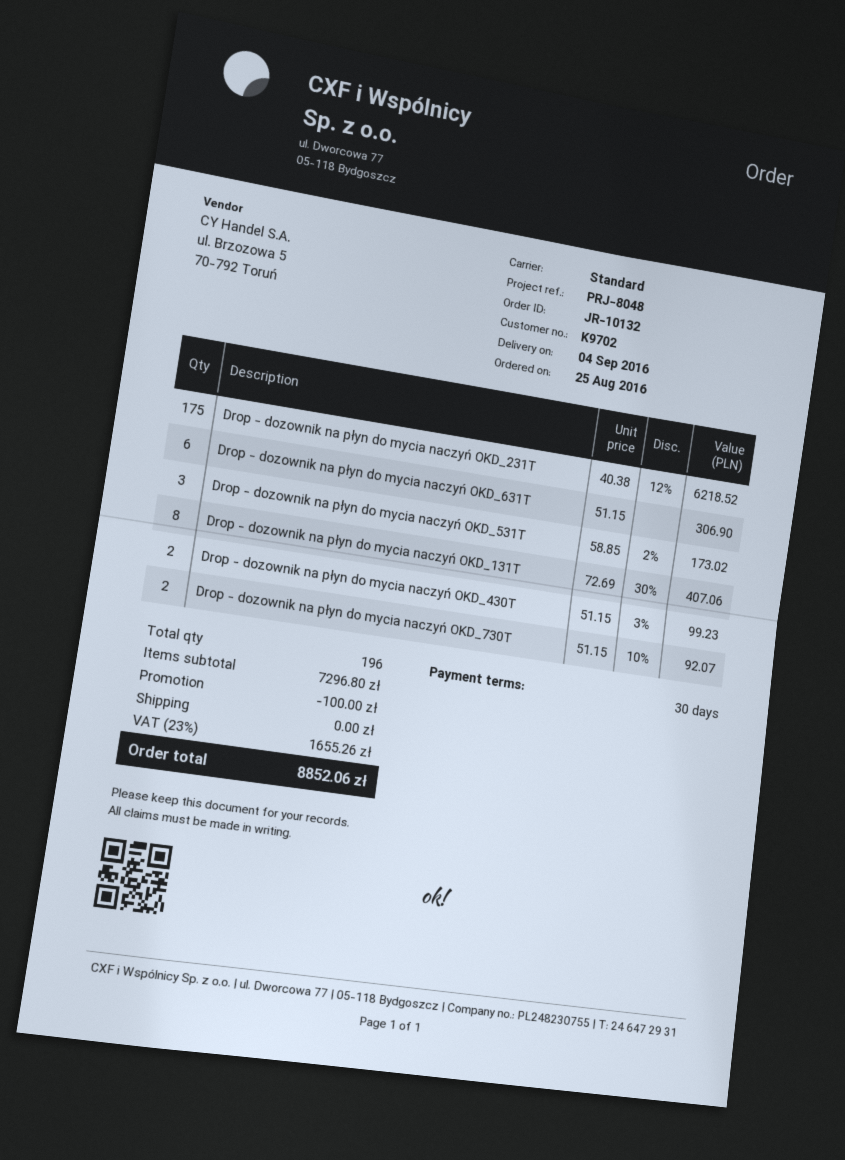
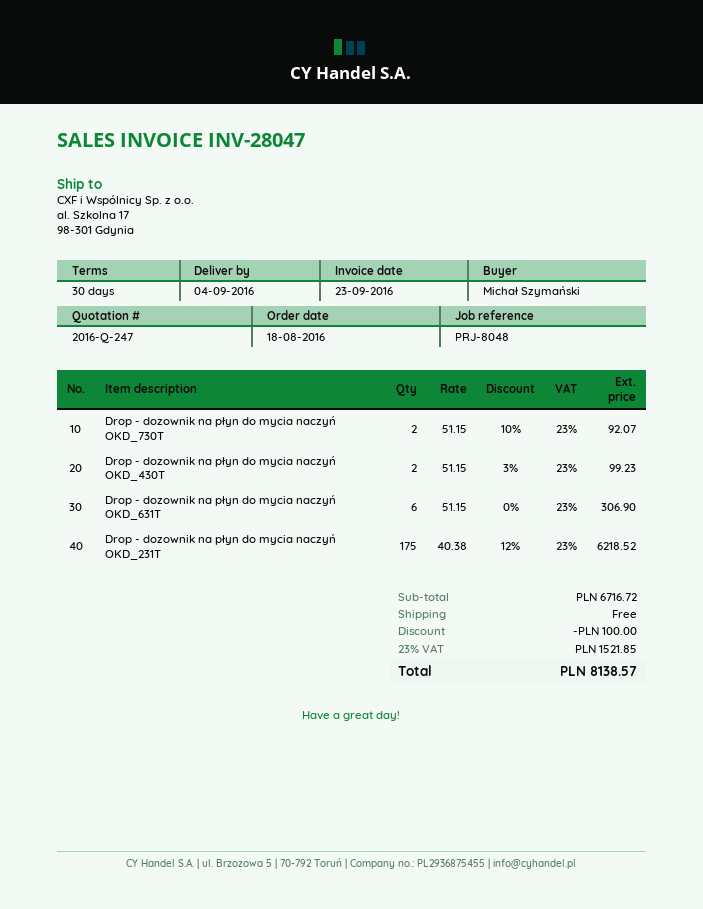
order date: 2016-08-25 -> 2016-08-18
Drop - dozownik na płyn do mycia naczyń OKD_531T: 3 x 58.85 - 2% = 173.02 -> none
Drop - dozownik na płyn do mycia naczyń OKD_131T: 8 x 72.69 - 30% = 407.06 -> none
subtotal: 7296.80 -> 6716.72
tax: 23% = 1655.26 -> 23% = 1521.85
total: 8852.06 -> 8138.57

